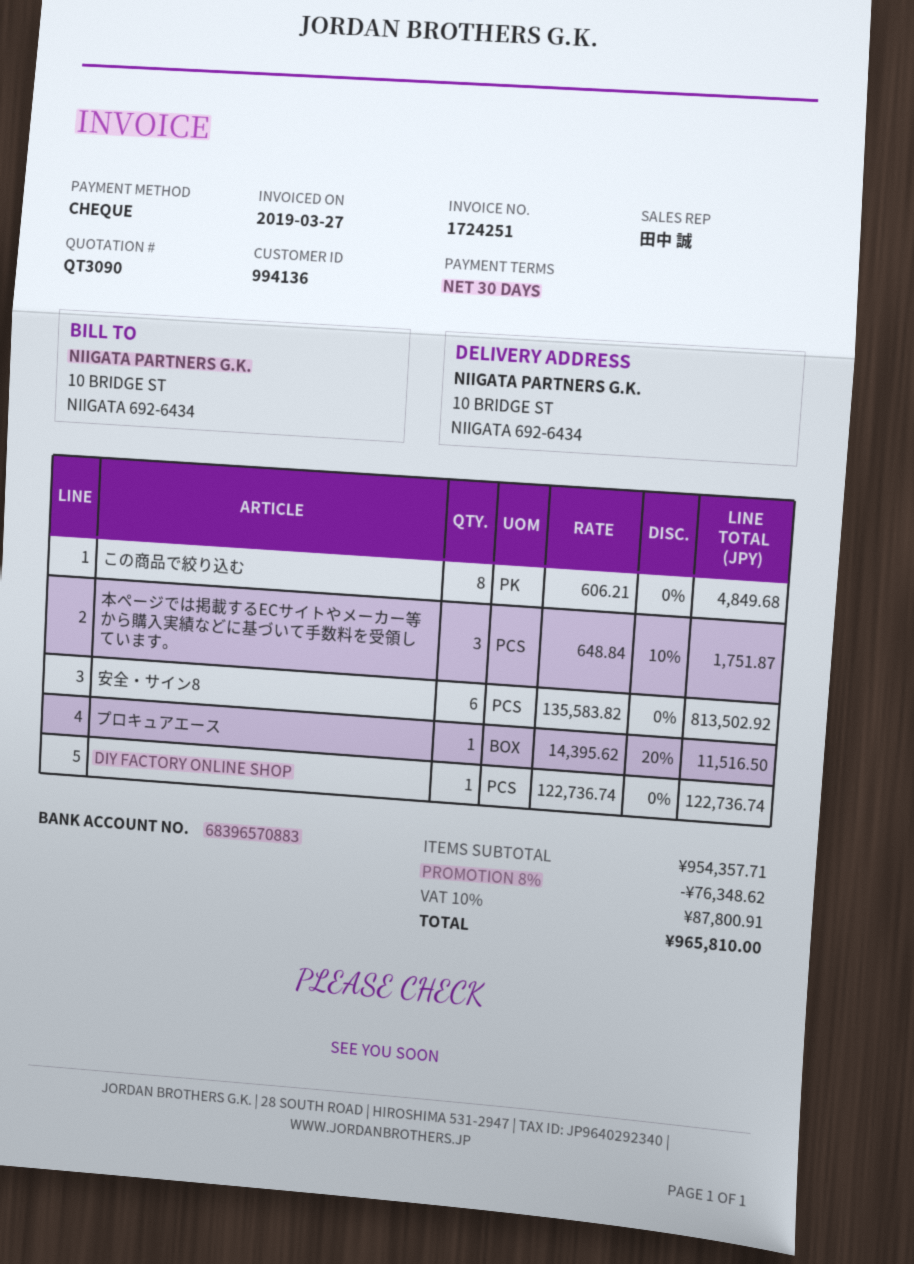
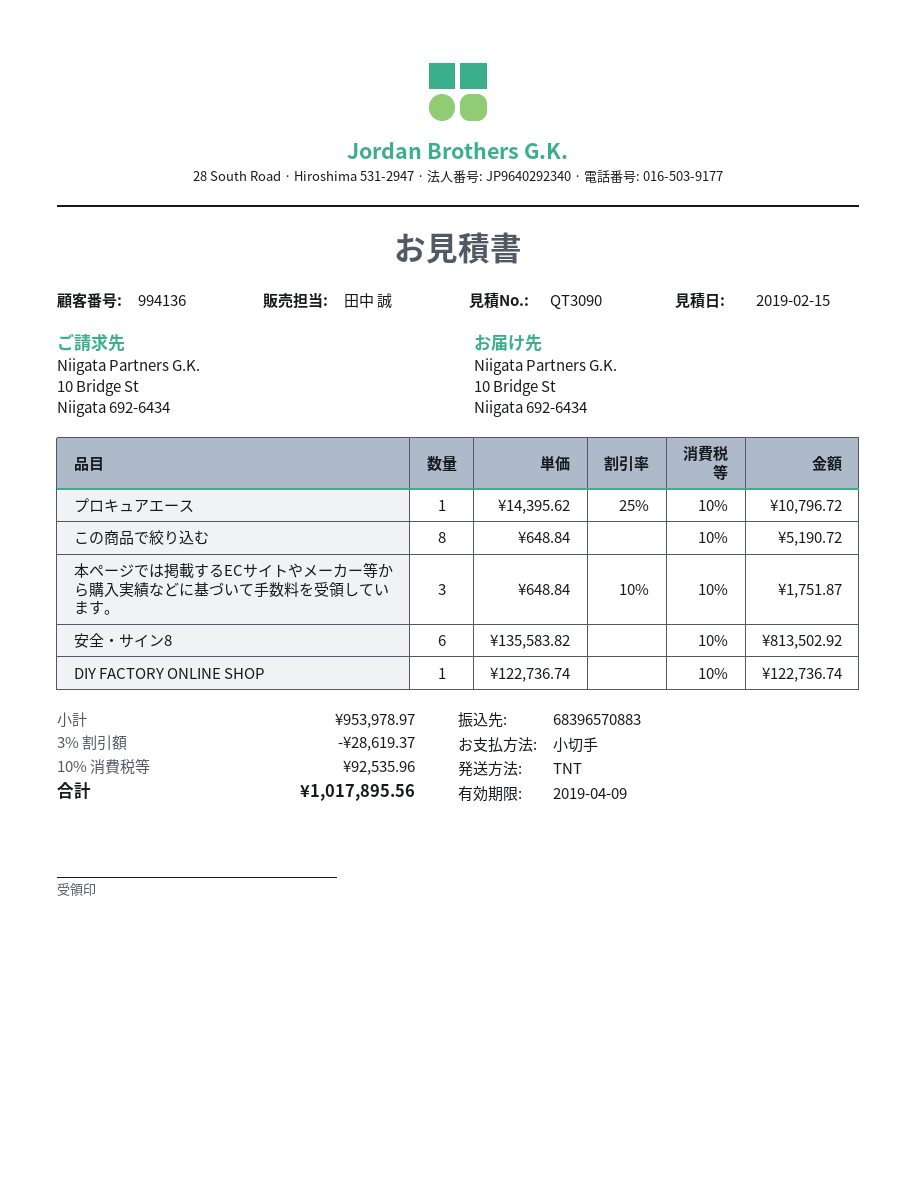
この商品で絞り込む: 8 x 606.21 = 4849.68 -> 8 x 648.84 = 5190.72
プロキュアエース: 1 x 14395.62 - 20% = 11516.50 -> 1 x 14395.62 - 25% = 10796.72
subtotal: 954357.71 -> 953978.97
discount: 8% = 76348.62 -> 3% = 28619.37
tax: 10% = 87800.91 -> 10% = 92535.96
total: 965810.00 -> 1017895.56

